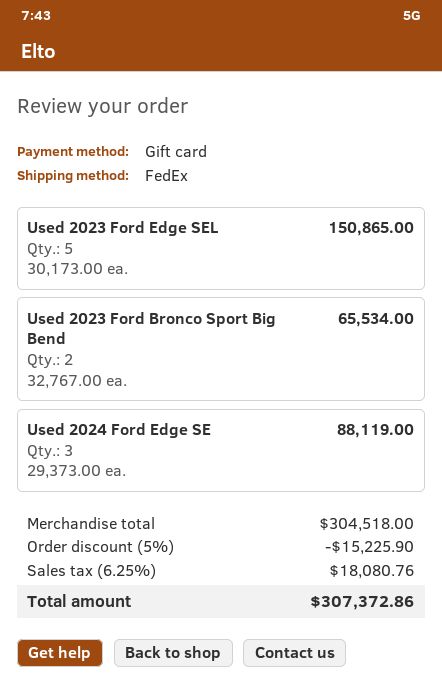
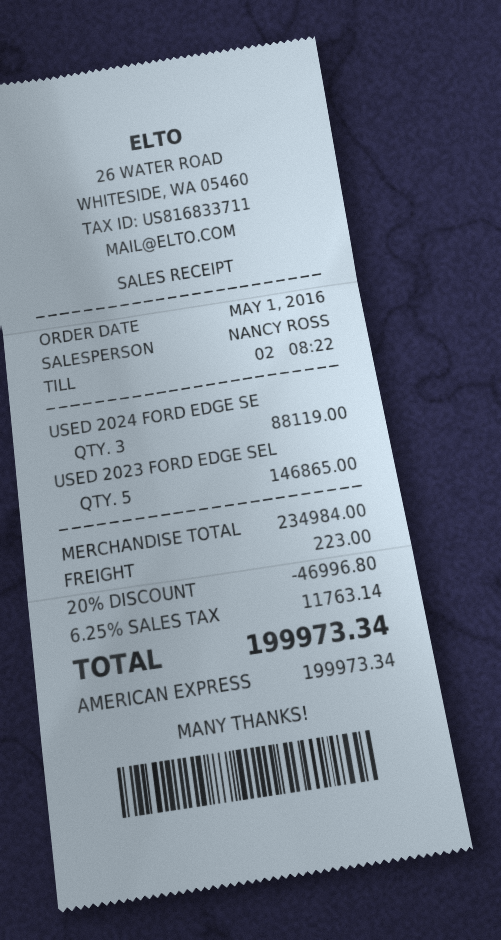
payment method: gift card -> American Express
Used 2023 Ford Edge SEL: 5 for 150865.00 -> 5 for 146865.00
Used 2023 Ford Bronco Sport Big Bend: 2 for 65534.00 -> none
subtotal: 304518.00 -> 234984.00
discount: 5% = 15225.90 -> 20% = 46996.80
shipping: none -> 223.00
tax: 6.25% = 18080.76 -> 6.25% = 11763.14
total: 307372.86 -> 199973.34

